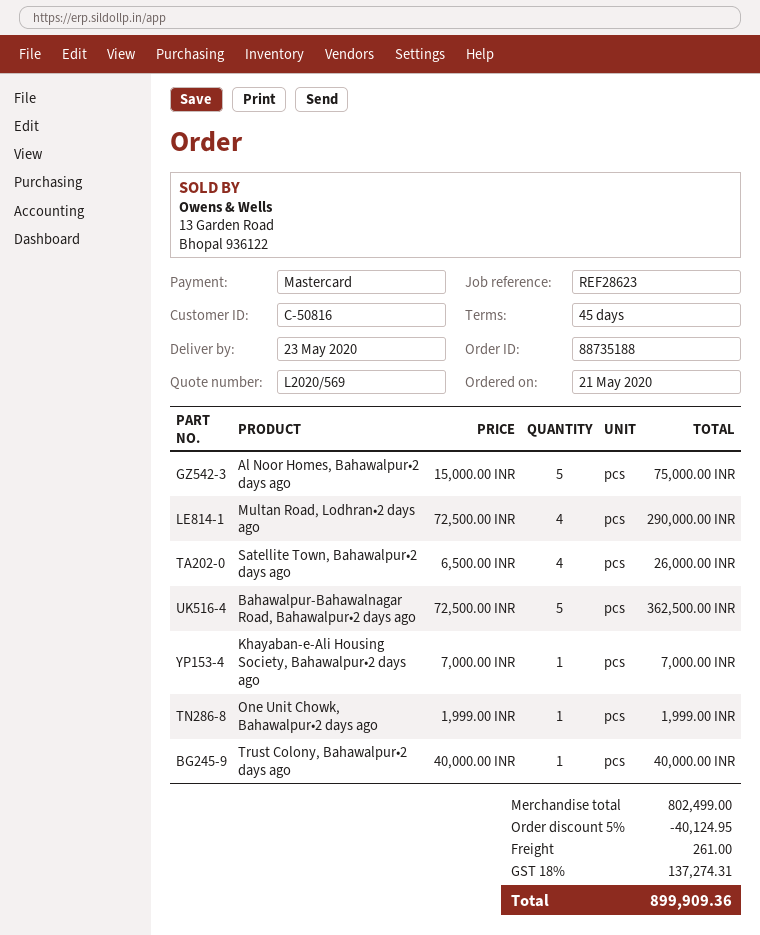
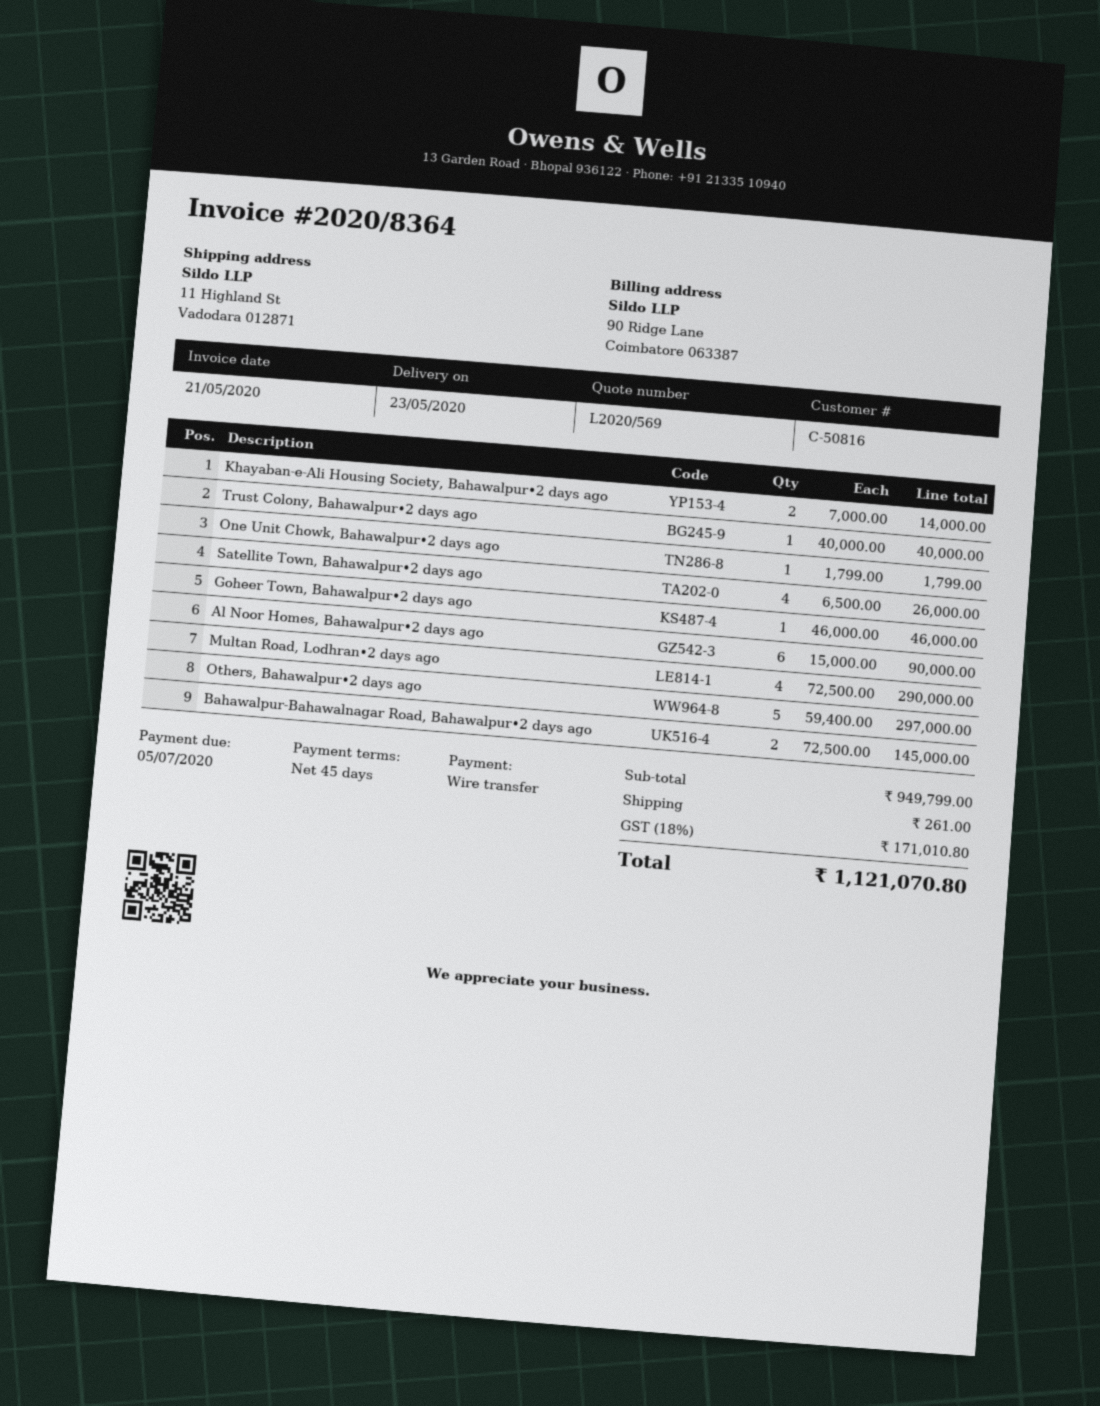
payment method: Mastercard -> bank transfer
Al Noor Homes, Bahawalpur•2 days ago: 5 x 15000.00 = 75000.00 -> 6 x 15000.00 = 90000.00
Bahawalpur-Bahawalnagar Road, Bahawalpur•2 days ago: 5 x 72500.00 = 362500.00 -> 2 x 72500.00 = 145000.00
Khayaban-e-Ali Housing Society, Bahawalpur•2 days ago: 1 x 7000.00 = 7000.00 -> 2 x 7000.00 = 14000.00
One Unit Chowk, Bahawalpur•2 days ago: 1 x 1999.00 = 1999.00 -> 1 x 1799.00 = 1799.00
Goheer Town, Bahawalpur•2 days ago: none -> 1 x 46000.00 = 46000.00
Others, Bahawalpur•2 days ago: none -> 5 x 59400.00 = 297000.00
subtotal: 802499.00 -> 949799.00
discount: 5% = 40124.95 -> none
tax: 18% = 137274.31 -> 18% = 171010.80
total: 899909.36 -> 1121070.80

